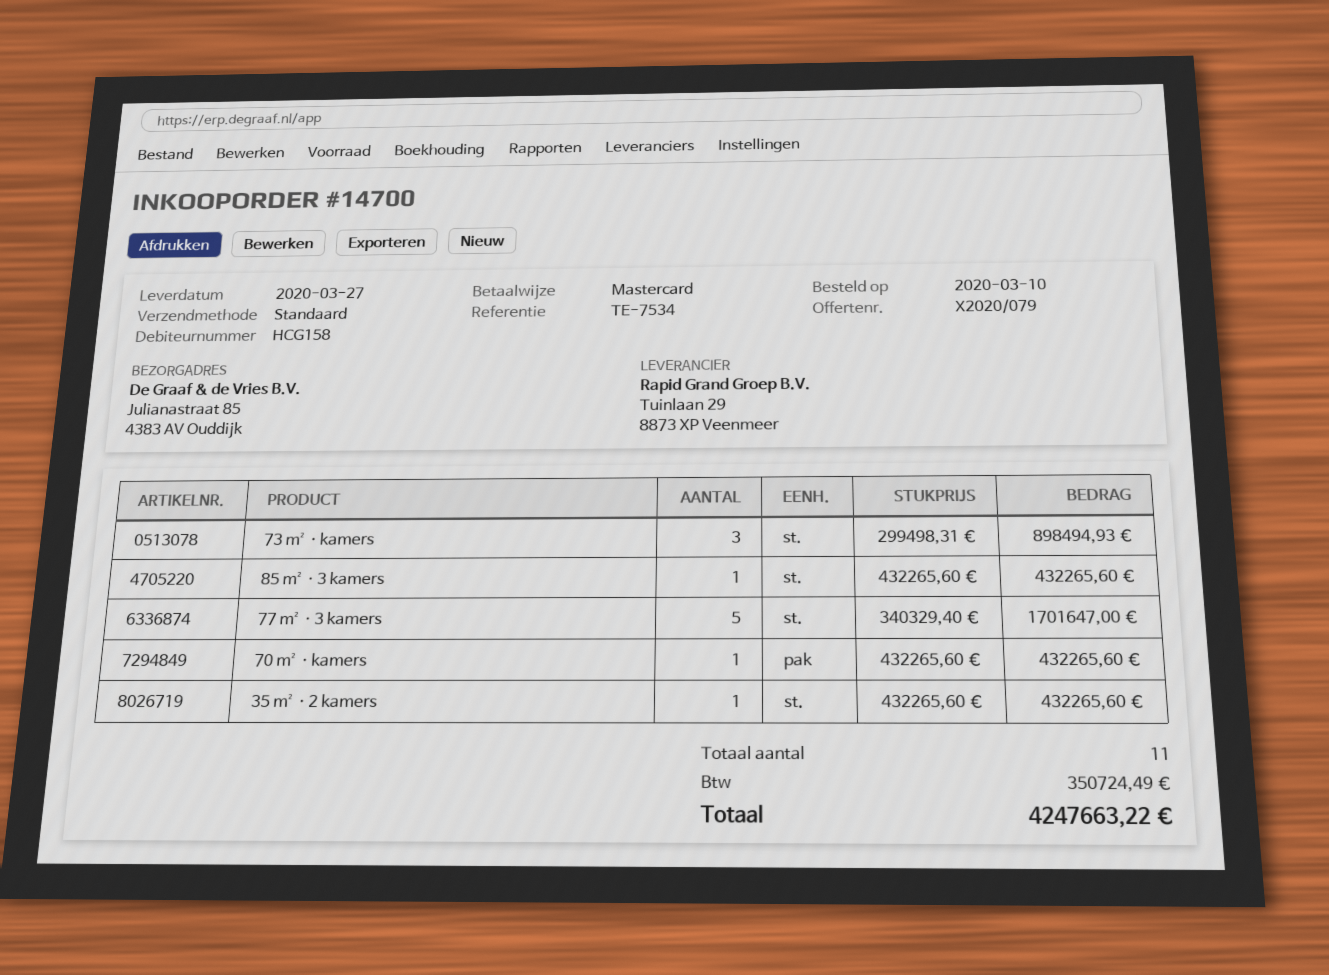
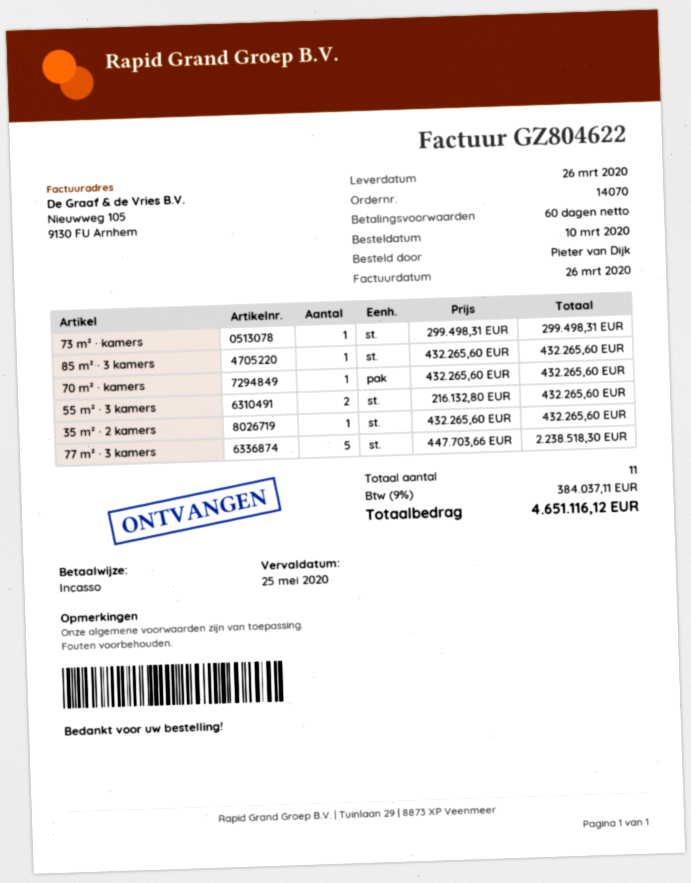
order number: 14700 -> 14070
delivery date: 2020-03-27 -> 2020-03-26
payment method: Mastercard -> direct debit
73 m² · kamers: 3 x 299498.31 = 898494.93 -> 1 x 299498.31 = 299498.31
77 m² · 3 kamers: 5 x 340329.40 = 1701647.00 -> 5 x 447703.66 = 2238518.30
55 m² · 3 kamers: none -> 2 x 216132.80 = 432265.60
tax: 350724.49 -> 384037.11
total: 4247663.22 -> 4651116.12

